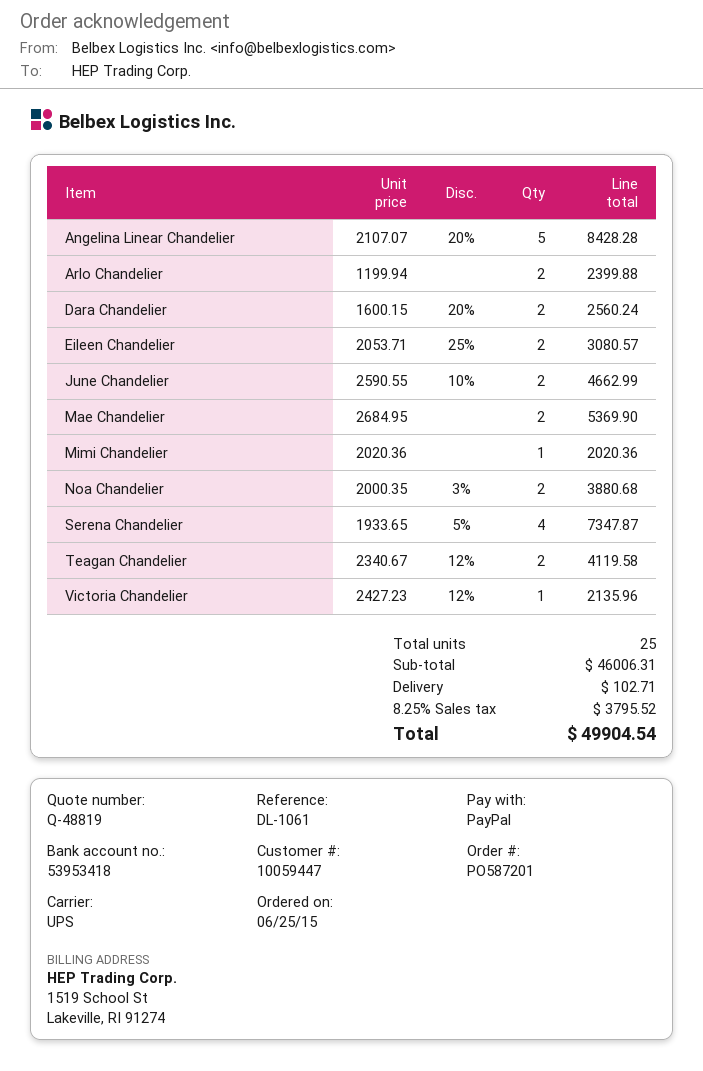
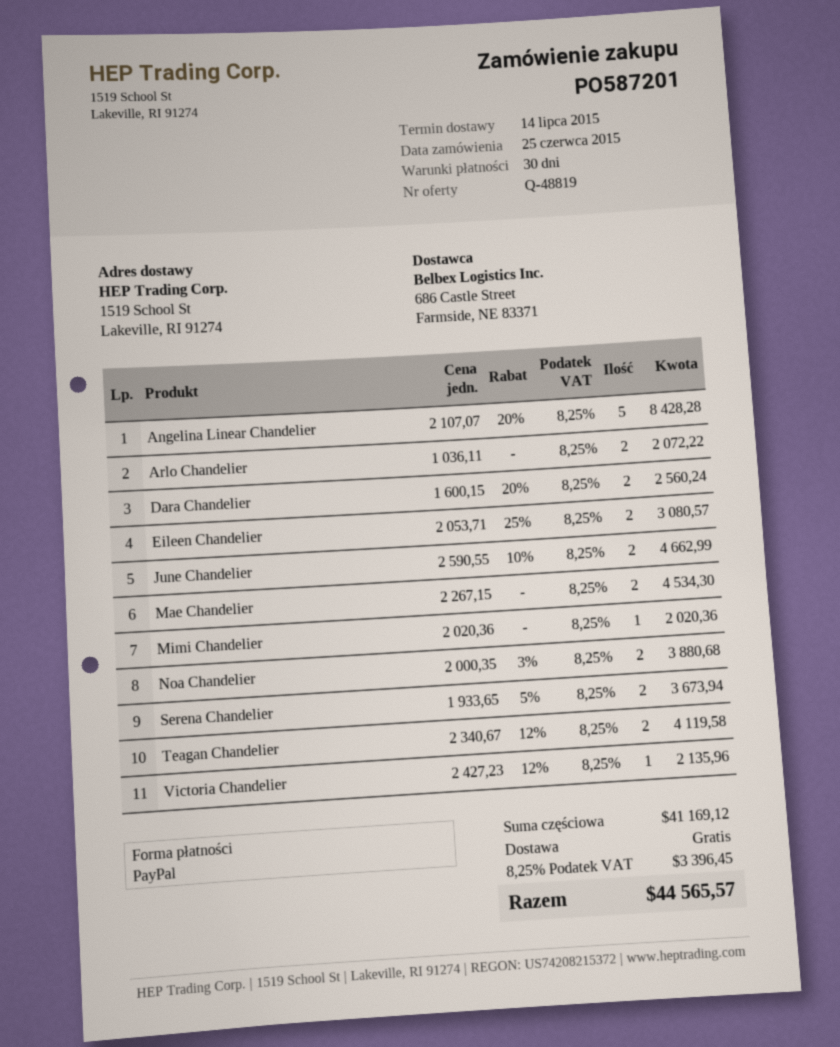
Arlo Chandelier: 2 x 1199.94 = 2399.88 -> 2 x 1036.11 = 2072.22
Mae Chandelier: 2 x 2684.95 = 5369.90 -> 2 x 2267.15 = 4534.30
Serena Chandelier: 4 x 1933.65 - 5% = 7347.87 -> 2 x 1933.65 - 5% = 3673.94
subtotal: 46006.31 -> 41169.12
shipping: 102.71 -> 0.00
tax: 8.25% = 3795.52 -> 8.25% = 3396.45
total: 49904.54 -> 44565.57

